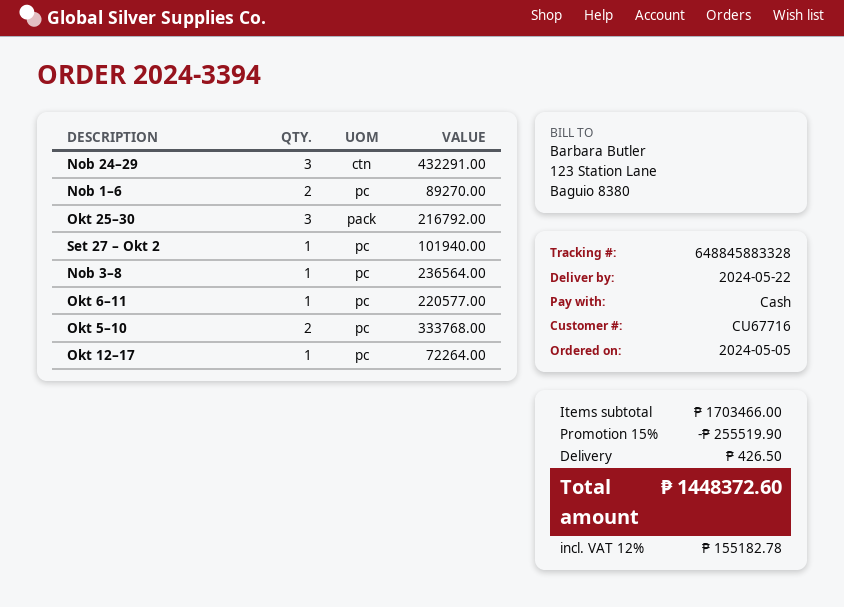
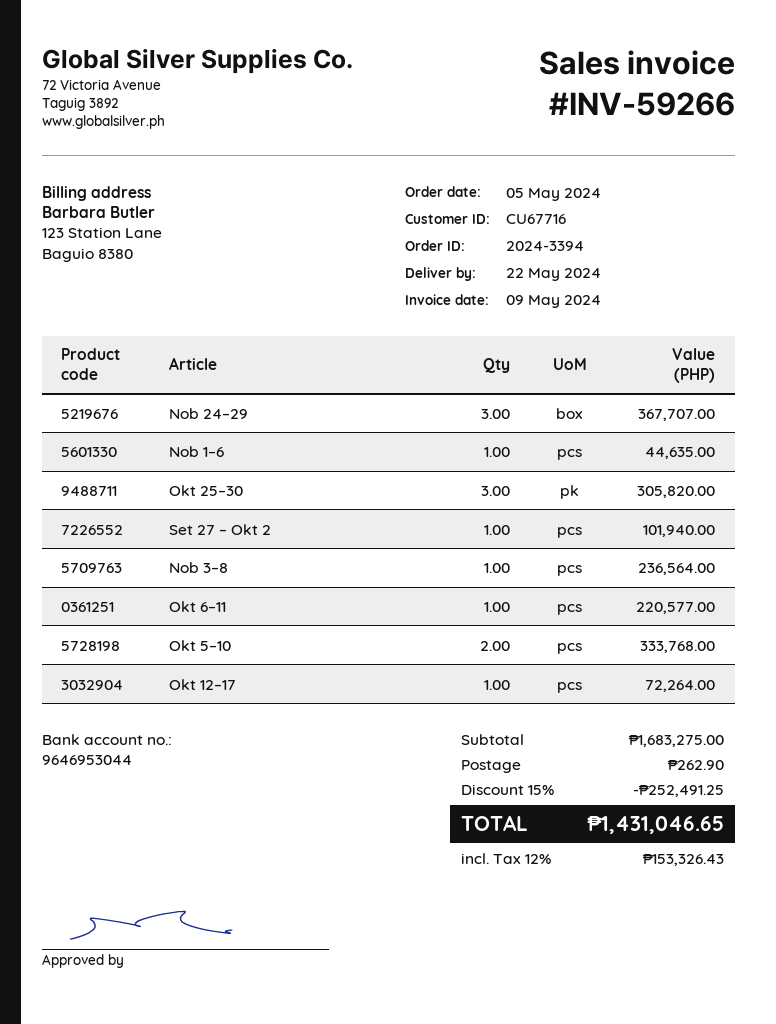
Nob 24–29: 3 for 432291.00 -> 3 for 367707.00
Nob 1–6: 2 for 89270.00 -> 1 for 44635.00
Okt 25–30: 3 for 216792.00 -> 3 for 305820.00
subtotal: 1703466.00 -> 1683275.00
discount: 15% = 255519.90 -> 15% = 252491.25
shipping: 426.50 -> 262.90
tax: 12% = 155182.78 -> 12% = 153326.43
total: 1448372.60 -> 1431046.65

